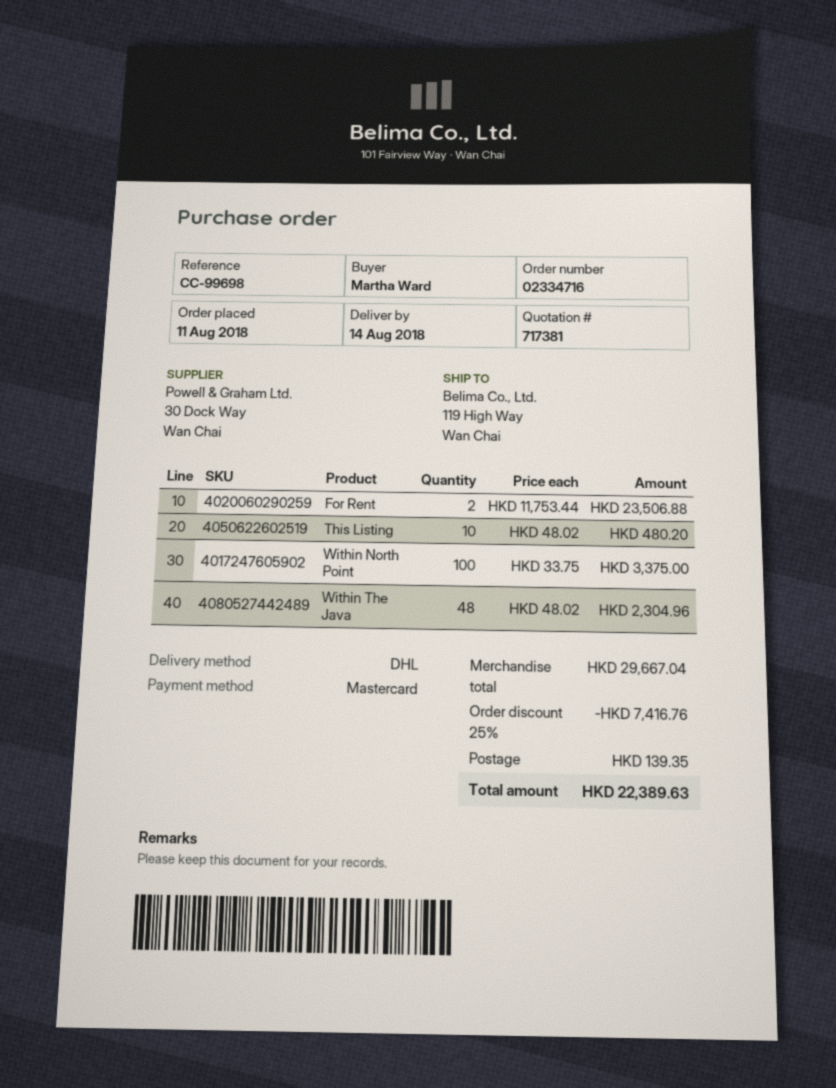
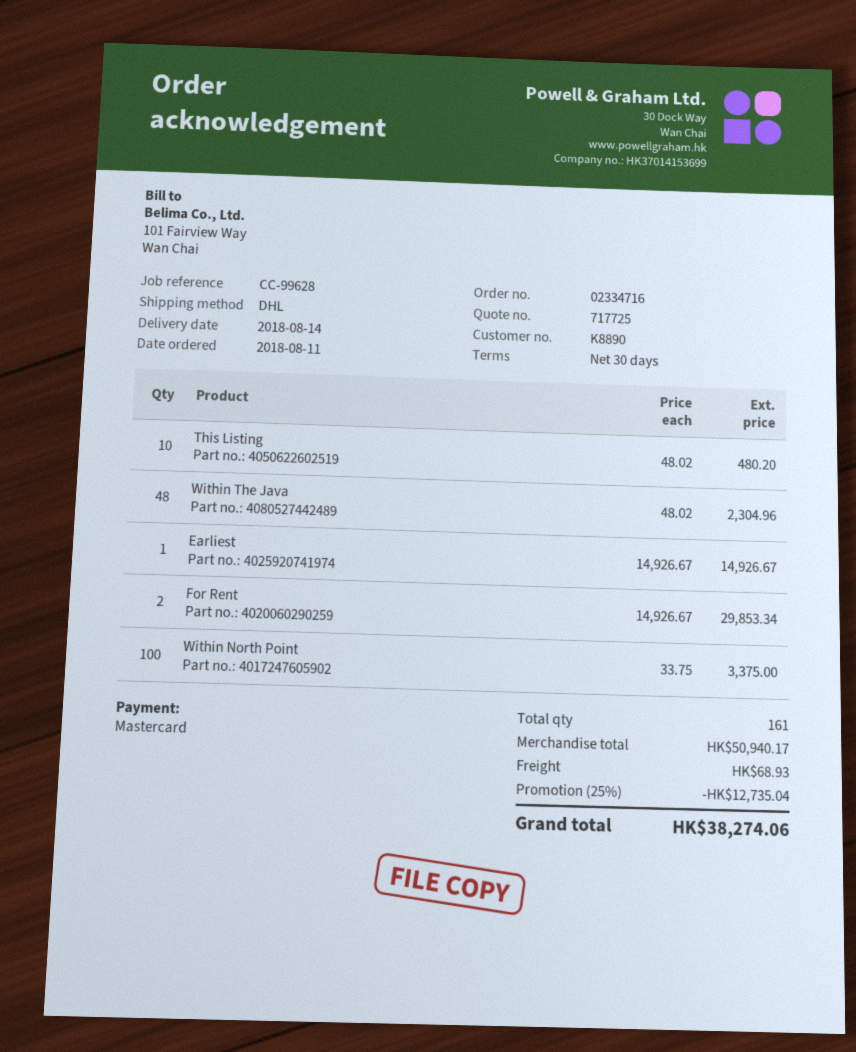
quote number: 717381 -> 717725
reference: CC-99698 -> CC-99628
For Rent: 2 x 11753.44 = 23506.88 -> 2 x 14926.67 = 29853.34
Earliest: none -> 1 x 14926.67 = 14926.67
subtotal: 29667.04 -> 50940.17
discount: 25% = 7416.76 -> 25% = 12735.04
shipping: 139.35 -> 68.93
total: 22389.63 -> 38274.06

